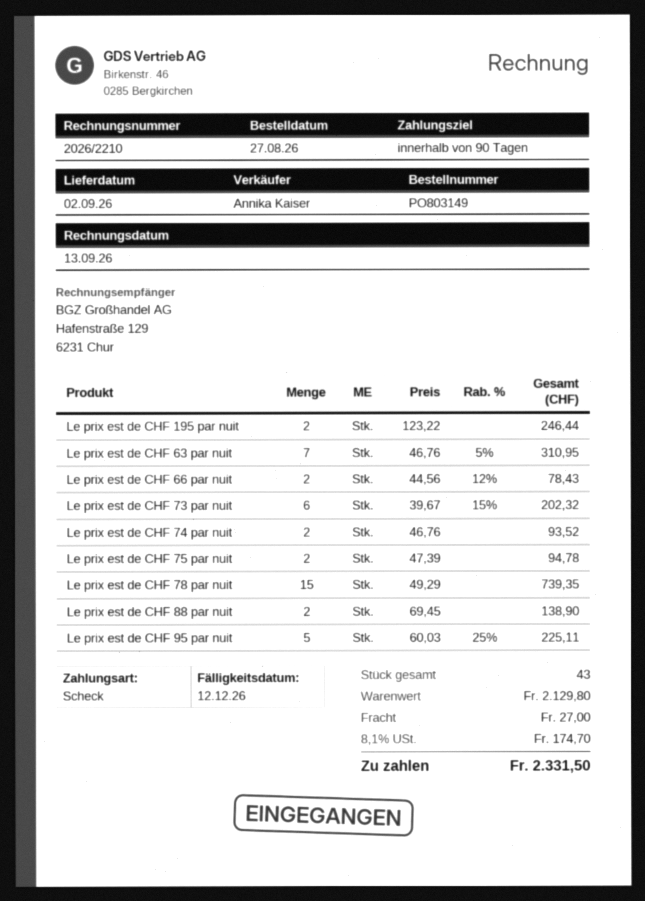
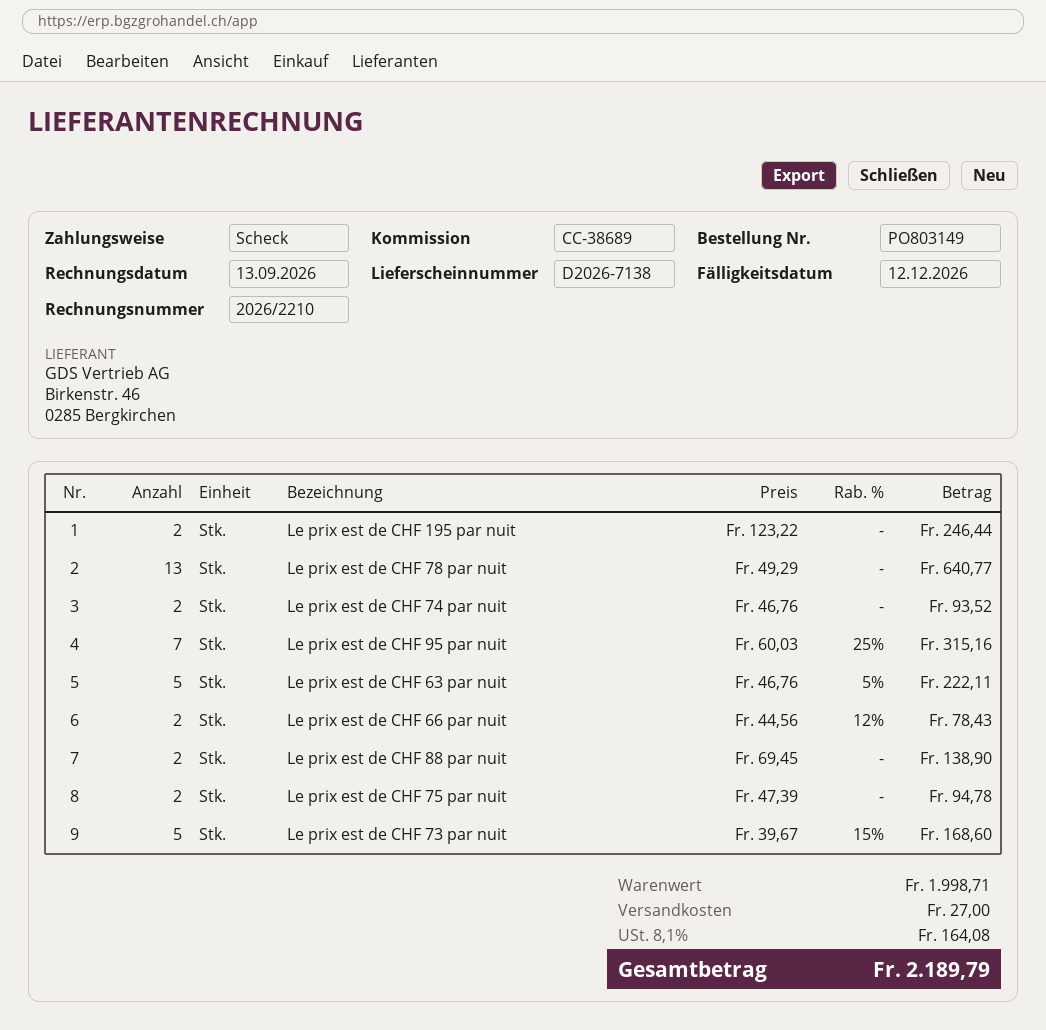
Le prix est de CHF 63 par nuit: 7 x 46.76 - 5% = 310.95 -> 5 x 46.76 - 5% = 222.11
Le prix est de CHF 73 par nuit: 6 x 39.67 - 15% = 202.32 -> 5 x 39.67 - 15% = 168.60
Le prix est de CHF 78 par nuit: 15 x 49.29 = 739.35 -> 13 x 49.29 = 640.77
Le prix est de CHF 95 par nuit: 5 x 60.03 - 25% = 225.11 -> 7 x 60.03 - 25% = 315.16
subtotal: 2129.80 -> 1998.71
tax: 8.1% = 174.70 -> 8.1% = 164.08
total: 2331.50 -> 2189.79

